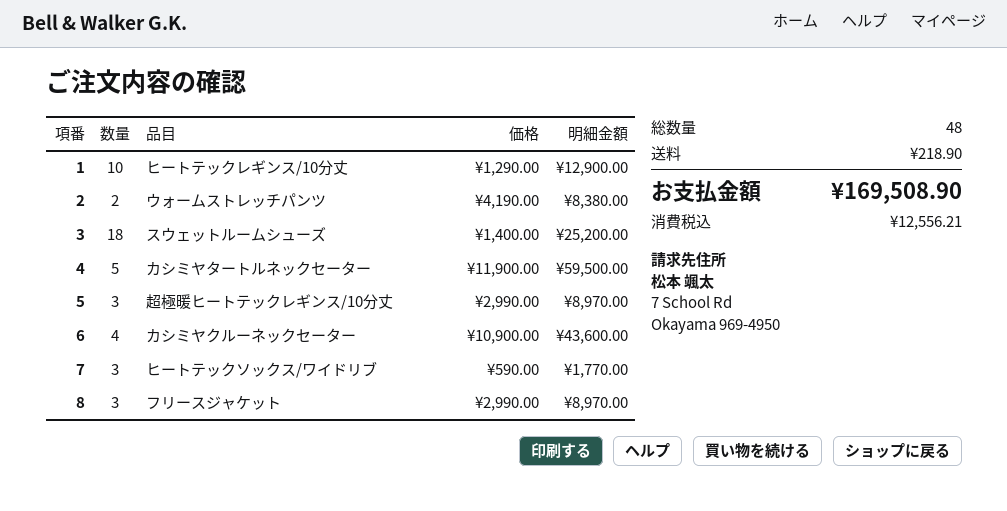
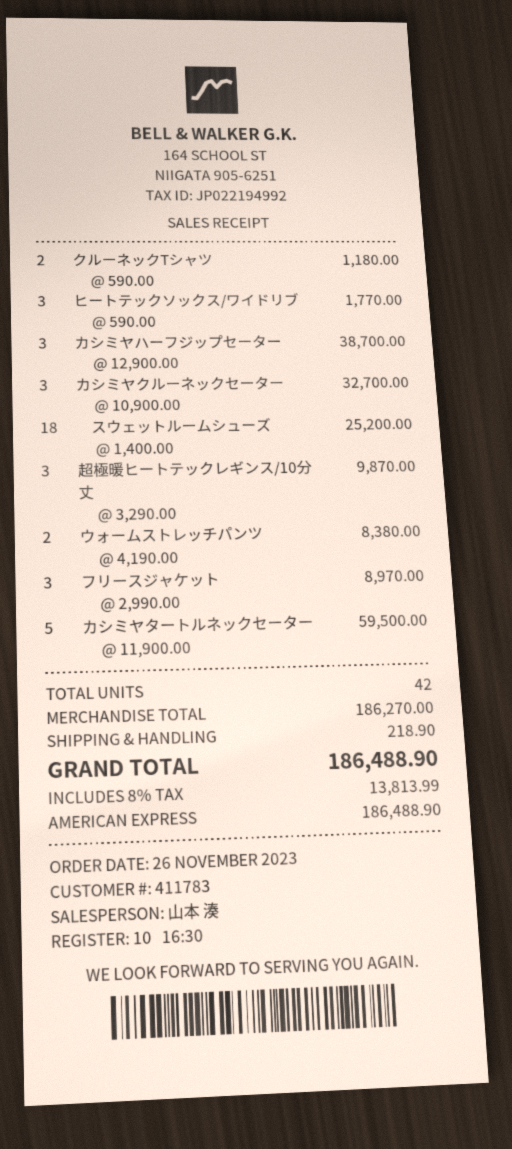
ヒートテックレギンス/10分丈: 10 x 1290.00 = 12900.00 -> none
超極暖ヒートテックレギンス/10分丈: 3 x 2990.00 = 8970.00 -> 3 x 3290.00 = 9870.00
カシミヤクルーネックセーター: 4 x 10900.00 = 43600.00 -> 3 x 10900.00 = 32700.00
クルーネックTシャツ: none -> 2 x 590.00 = 1180.00
カシミヤハーフジップセーター: none -> 3 x 12900.00 = 38700.00
total quantity: 48 -> 42
tax: 12556.21 -> 13813.99
total: 169508.90 -> 186488.90

